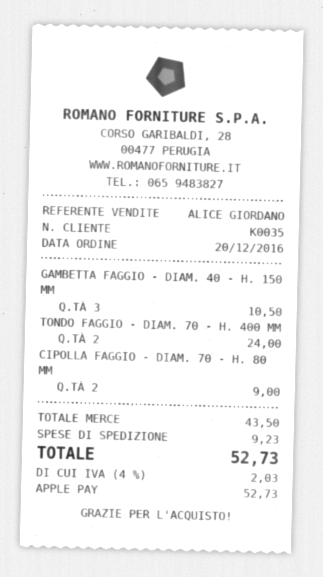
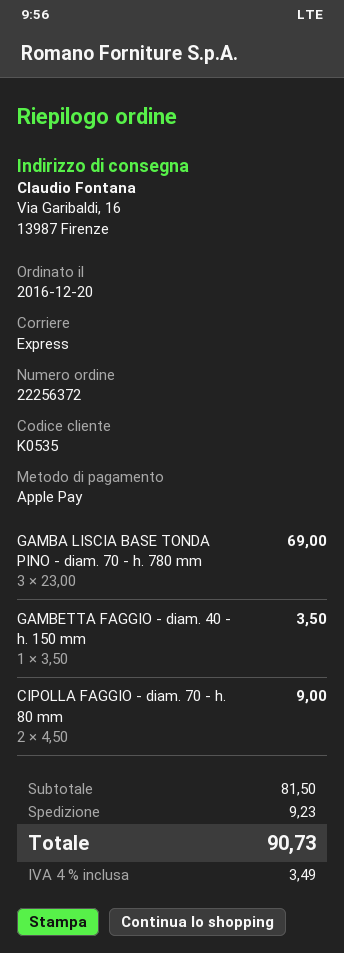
customer number: K0035 -> K0535
GAMBETTA FAGGIO - DIAM. 40 - H. 150 MM: 3 for 10.50 -> 1 for 3.50
TONDO FAGGIO - DIAM. 70 - H. 400 MM: 2 for 24.00 -> none
GAMBA LISCIA BASE TONDA PINO - diam. 70 - h. 780 mm: none -> 3 for 69.00
subtotal: 43.50 -> 81.50
tax: 4% = 2.03 -> 4% = 3.49
total: 52.73 -> 90.73

